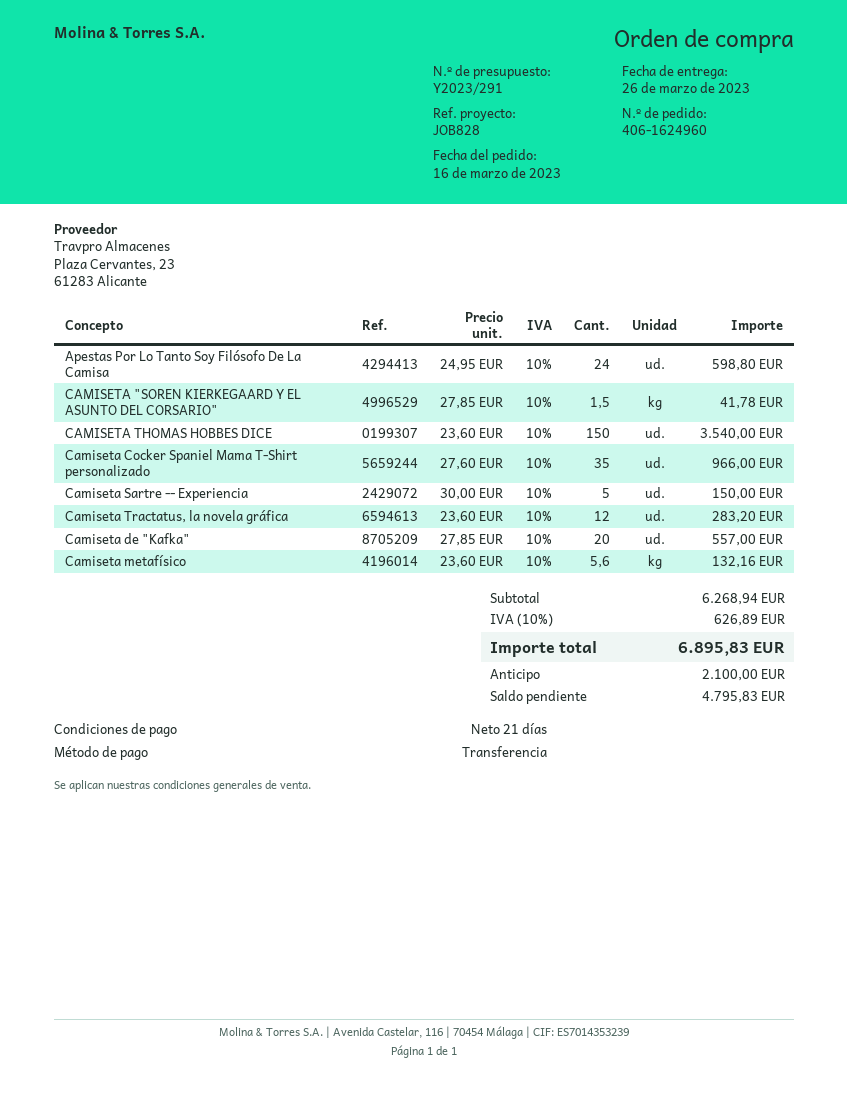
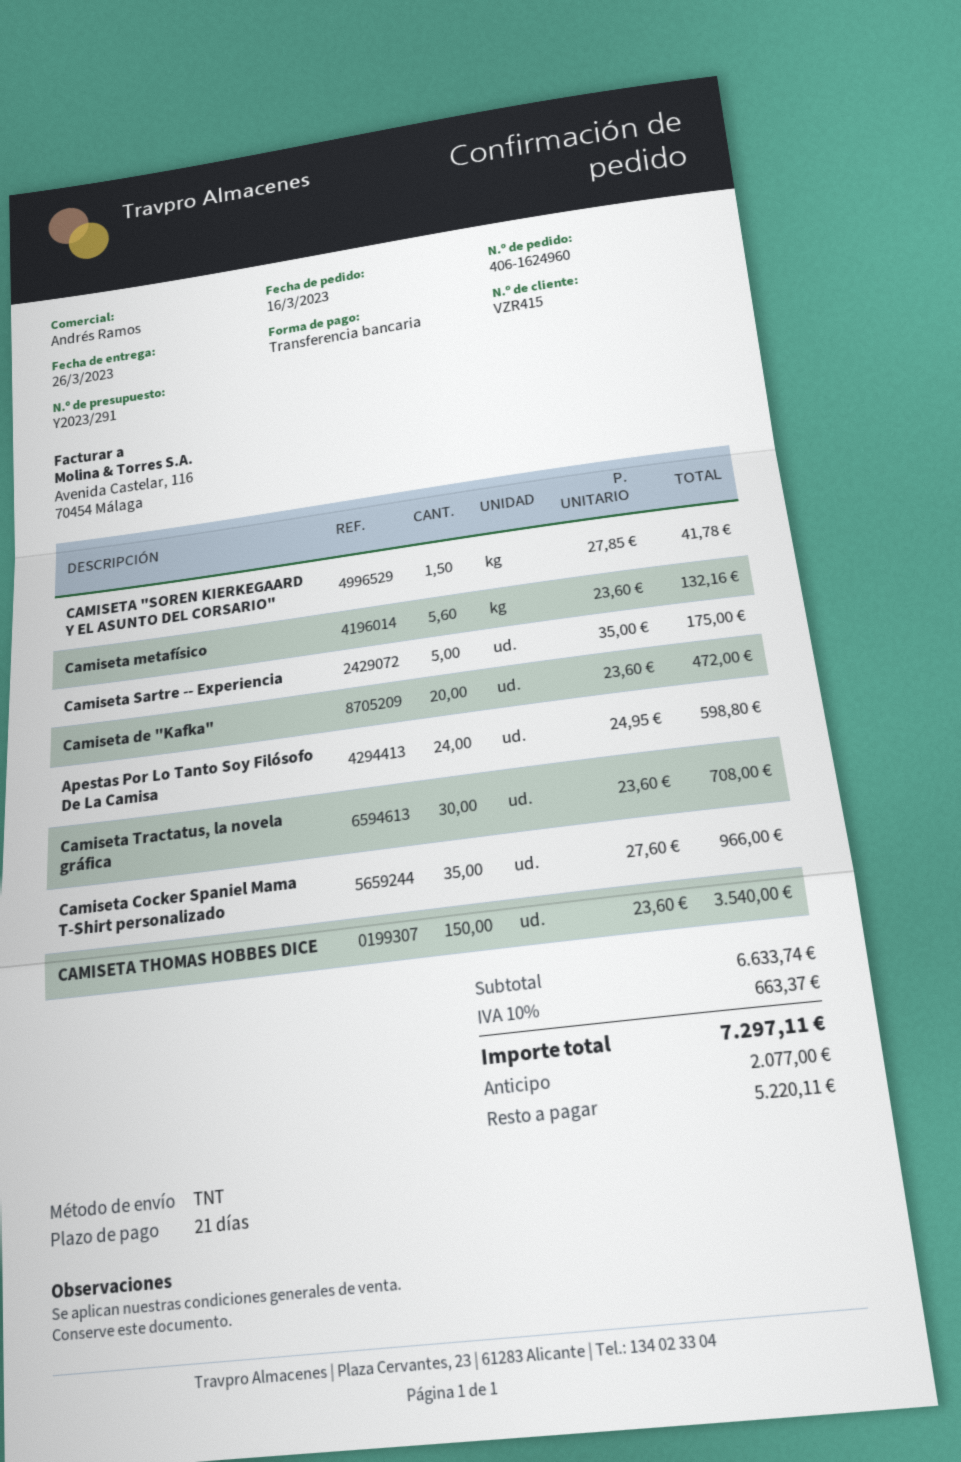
Camiseta Sartre -- Experiencia: 5 x 30.00 = 150.00 -> 5 x 35.00 = 175.00
Camiseta Tractatus, la novela gráfica: 12 x 23.60 = 283.20 -> 30 x 23.60 = 708.00
Camiseta de "Kafka": 20 x 27.85 = 557.00 -> 20 x 23.60 = 472.00
subtotal: 6268.94 -> 6633.74
tax: 10% = 626.89 -> 10% = 663.37
total: 6895.83 -> 7297.11
deposit: 2100.00 -> 2077.00
balance: 4795.83 -> 5220.11

